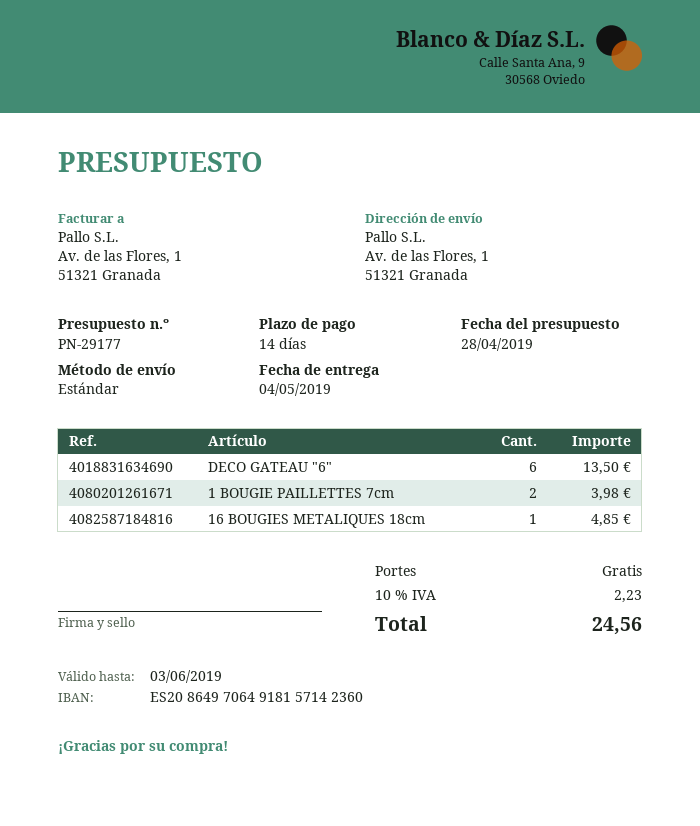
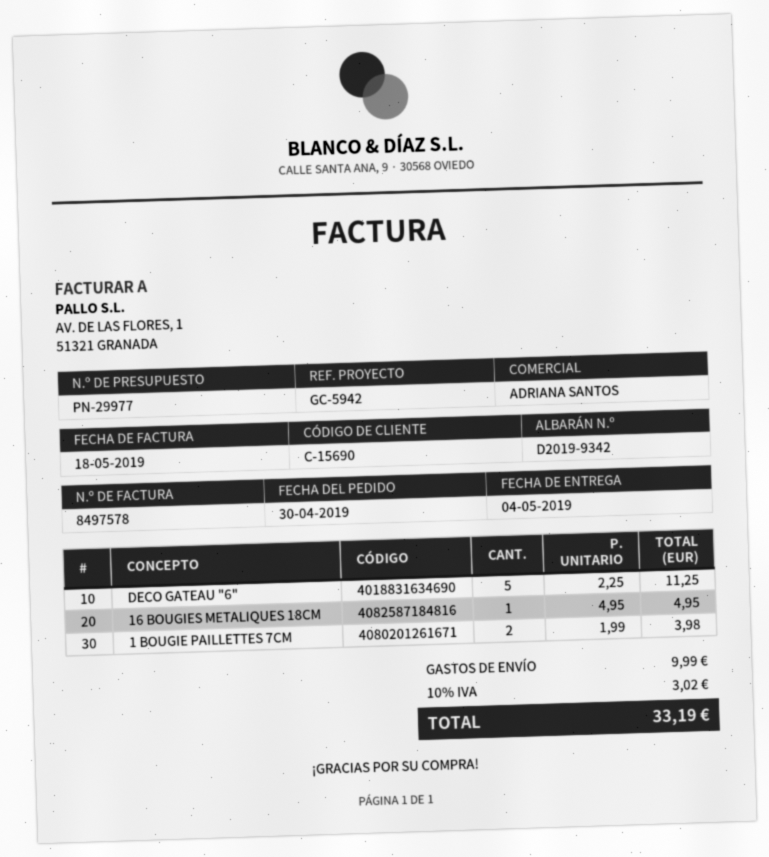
quote number: PN-29177 -> PN-29977
DECO GATEAU "6": 6 for 13.50 -> 5 for 11.25
16 BOUGIES METALIQUES 18cm: 1 for 4.85 -> 1 for 4.95
shipping: 0.00 -> 9.99
tax: 10% = 2.23 -> 10% = 3.02
total: 24.56 -> 33.19

